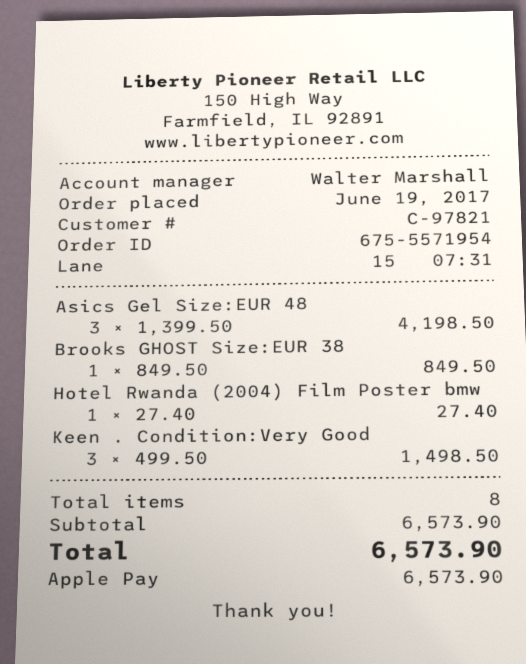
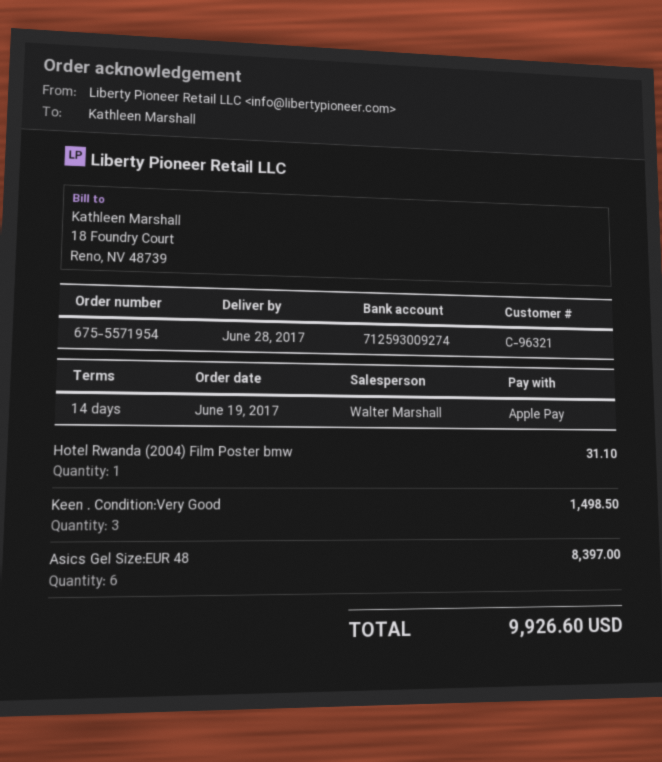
customer number: C-97821 -> C-96321
Asics Gel Size:EUR 48: 3 for 4198.50 -> 6 for 8397.00
Brooks GHOST Size:EUR 38: 1 for 849.50 -> none
Hotel Rwanda (2004) Film Poster bmw: 1 for 27.40 -> 1 for 31.10
total: 6573.90 -> 9926.60

